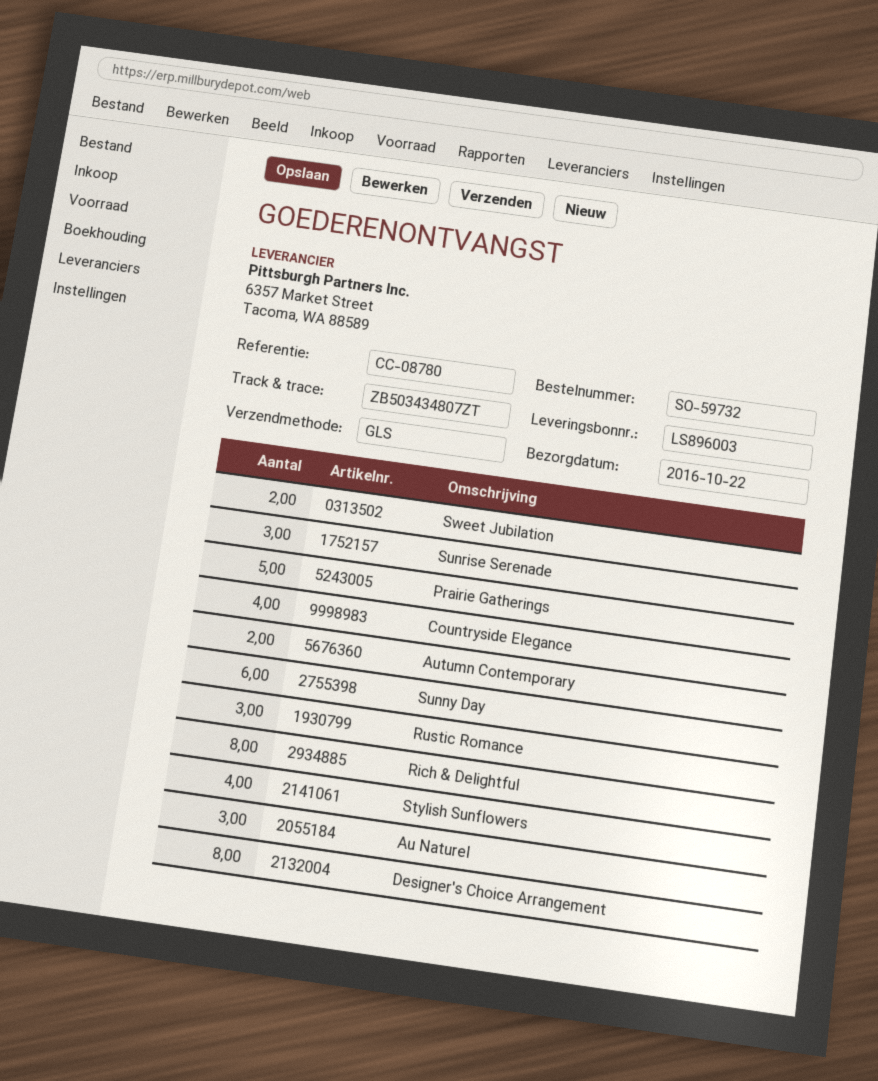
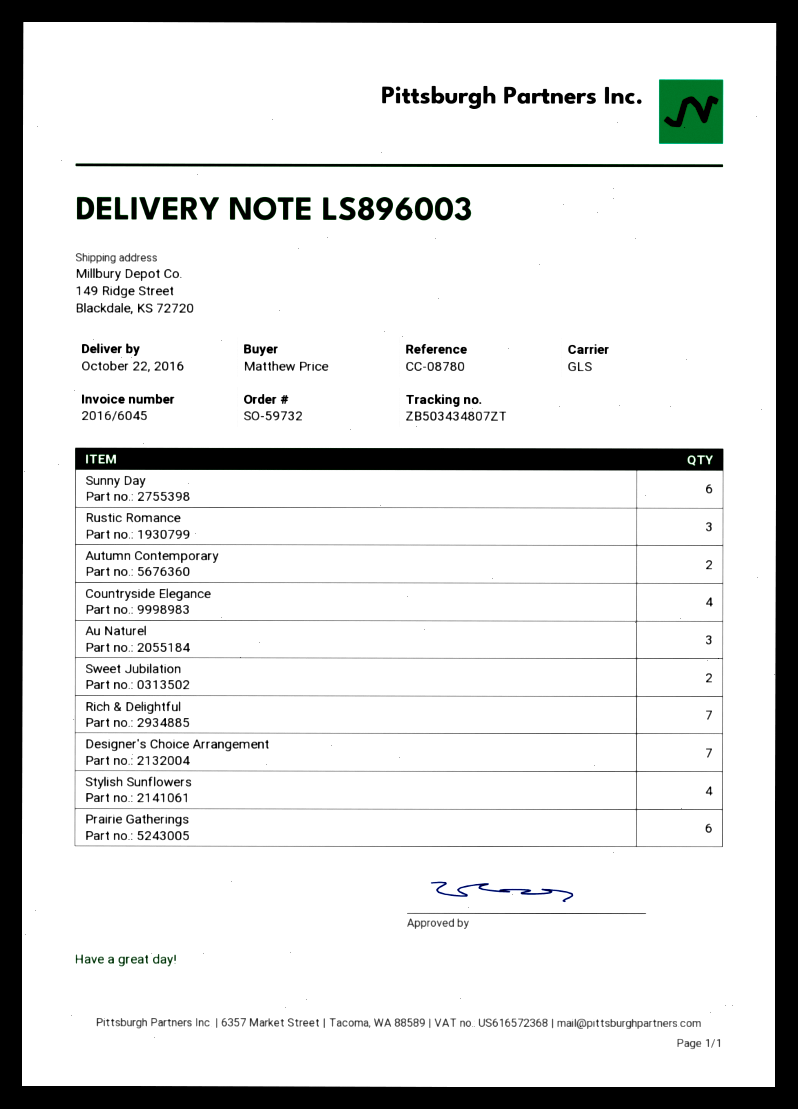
Sunrise Serenade: 3 -> none
Prairie Gatherings: 5 -> 6
Rich & Delightful: 8 -> 7
Designer's Choice Arrangement: 8 -> 7

